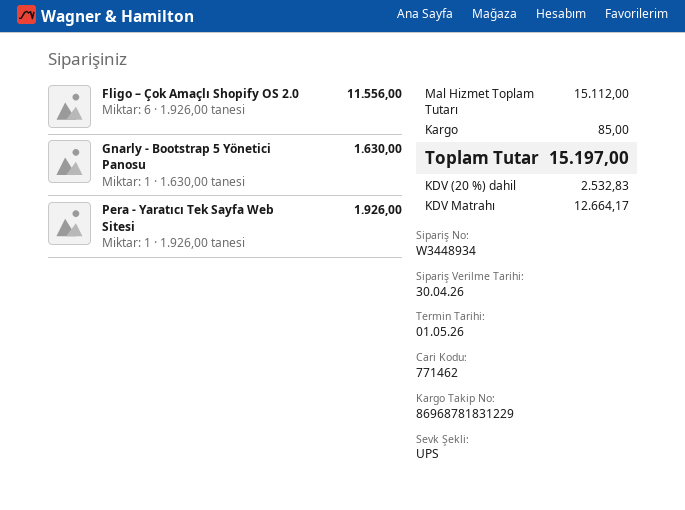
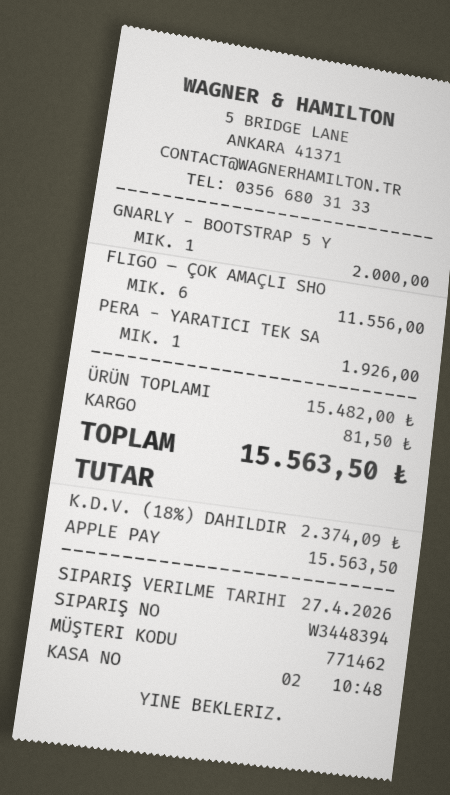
order number: W3448934 -> W3448394
order date: 2026-04-30 -> 2026-04-27
Gnarly - Bootstrap 5 Yönetici Panosu: 1 for 1630.00 -> 1 for 2000.00
subtotal: 15112.00 -> 15482.00
shipping: 85.00 -> 81.50
tax: 20% = 2532.83 -> 18% = 2374.09
total: 15197.00 -> 15563.50

